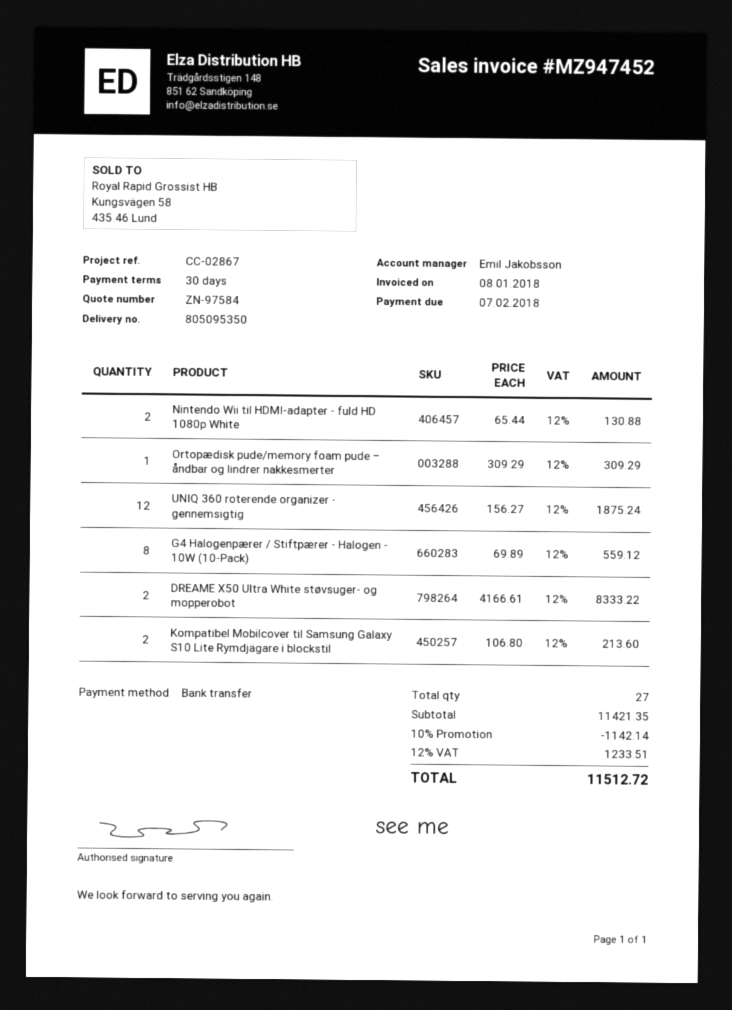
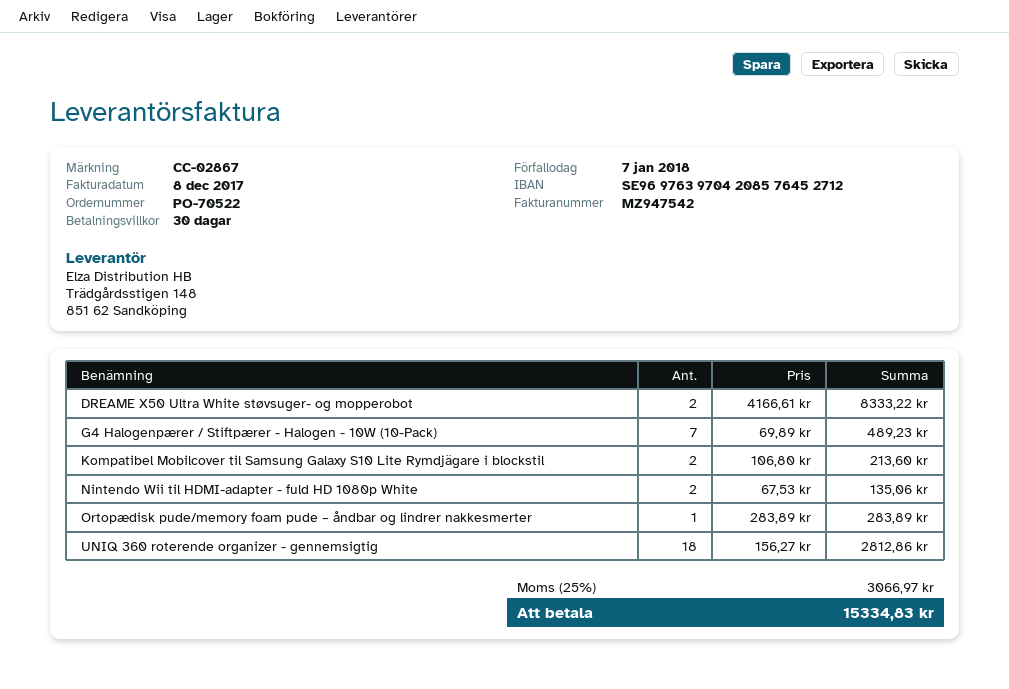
invoice number: MZ947452 -> MZ947542
invoice date: 2018-01-08 -> 2017-12-08
due date: 2018-02-07 -> 2018-01-07
Nintendo Wii til HDMI-adapter - fuld HD 1080p White: 2 x 65.44 = 130.88 -> 2 x 67.53 = 135.06
Ortopædisk pude/memory foam pude – åndbar og lindrer nakkesmerter: 1 x 309.29 = 309.29 -> 1 x 283.89 = 283.89
UNIQ 360 roterende organizer - gennemsigtig: 12 x 156.27 = 1875.24 -> 18 x 156.27 = 2812.86
G4 Halogenpærer / Stiftpærer - Halogen - 10W (10-Pack): 8 x 69.89 = 559.12 -> 7 x 69.89 = 489.23
discount: 10% = 1142.14 -> none
tax: 12% = 1233.51 -> 25% = 3066.97
total: 11512.72 -> 15334.83

